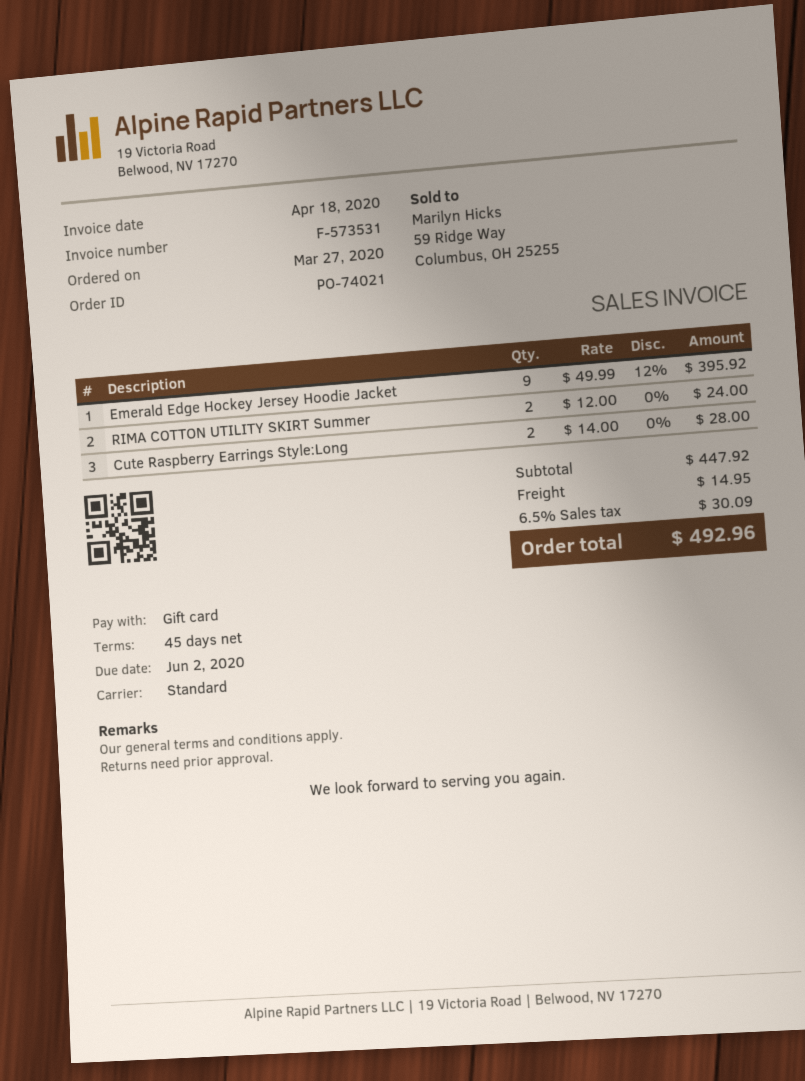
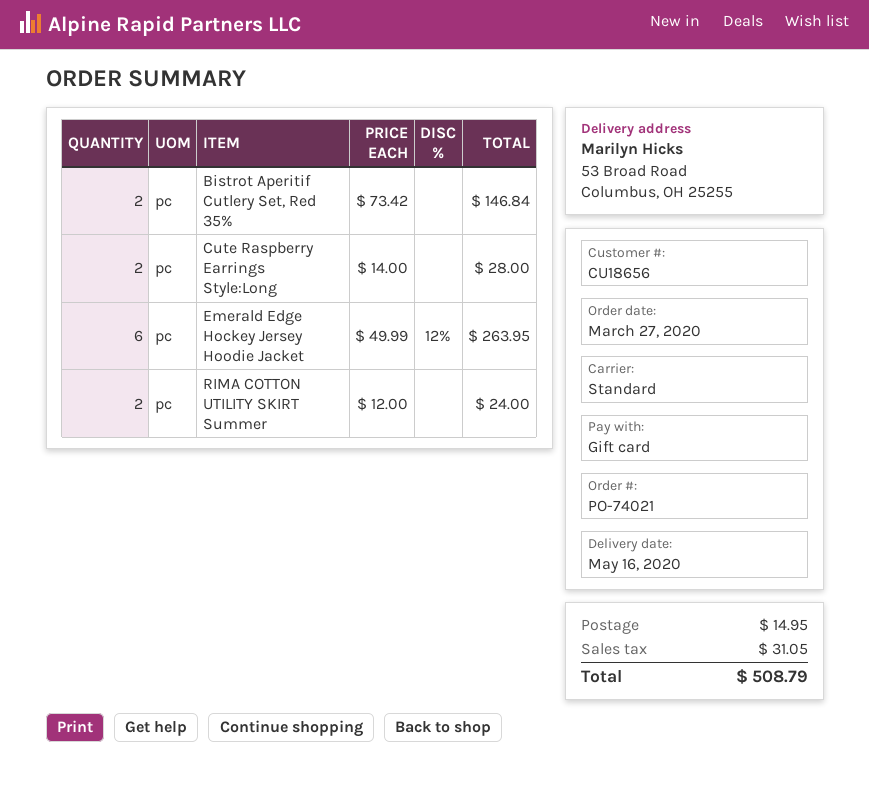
Emerald Edge Hockey Jersey Hoodie Jacket: 9 x 49.99 - 12% = 395.92 -> 6 x 49.99 - 12% = 263.95
Bistrot Aperitif Cutlery Set, Red 35%: none -> 2 x 73.42 = 146.84
tax: 30.09 -> 31.05
total: 492.96 -> 508.79

